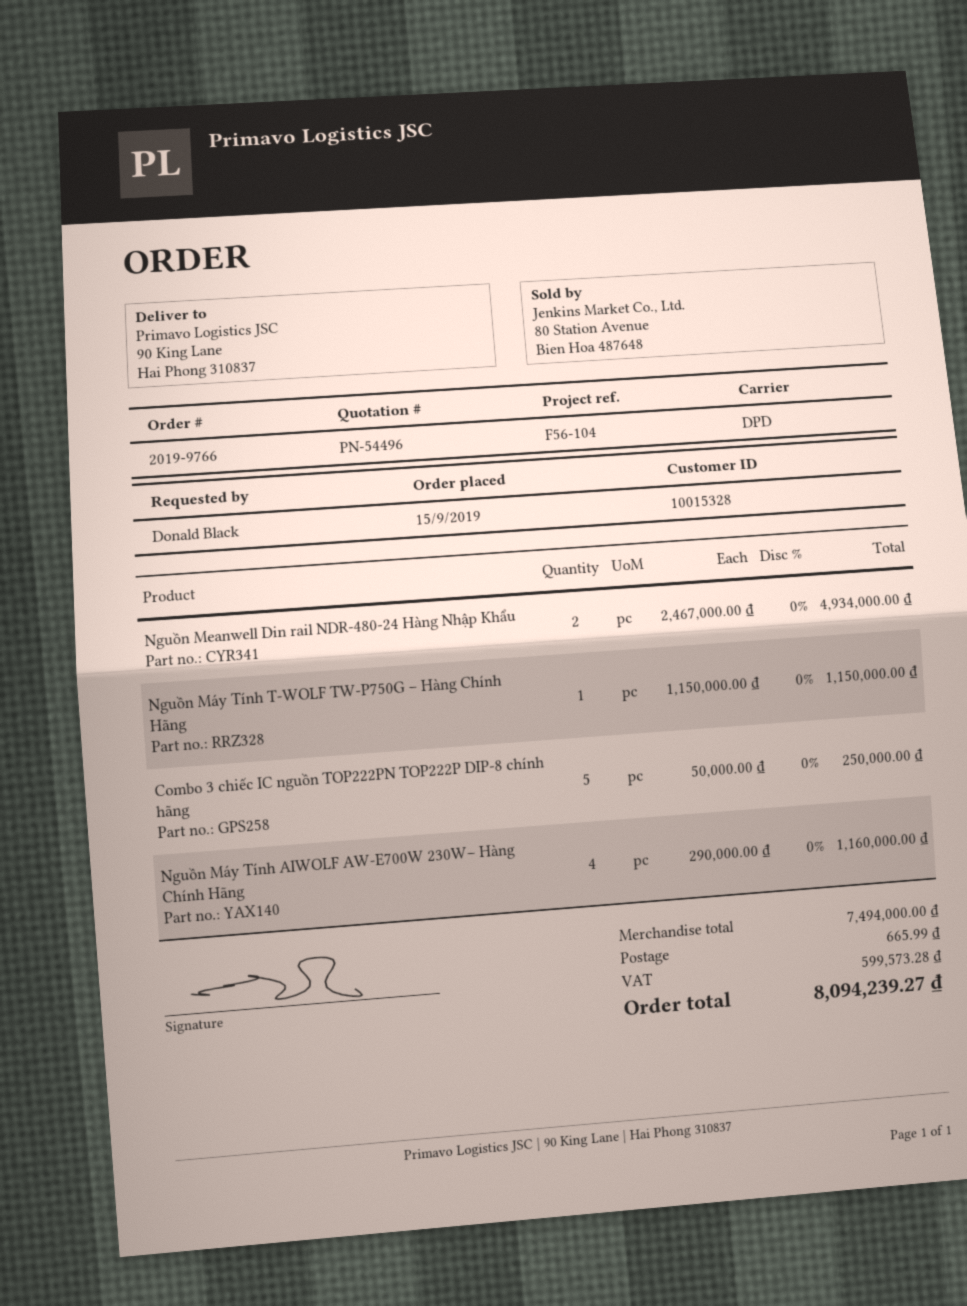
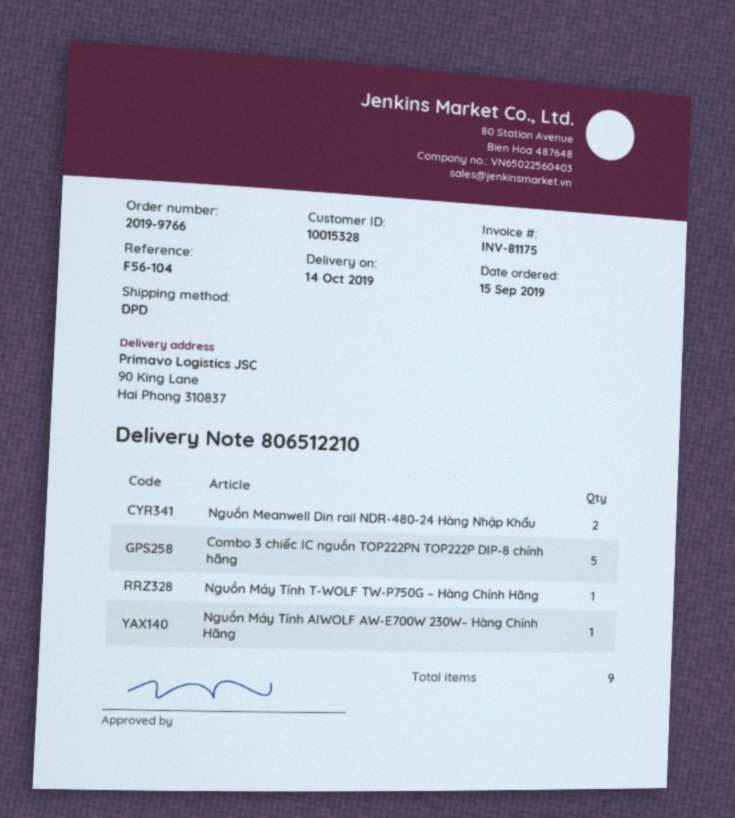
Nguồn Máy Tính AIWOLF AW-E700W 230W– Hàng Chính Hãng: 4 -> 1

